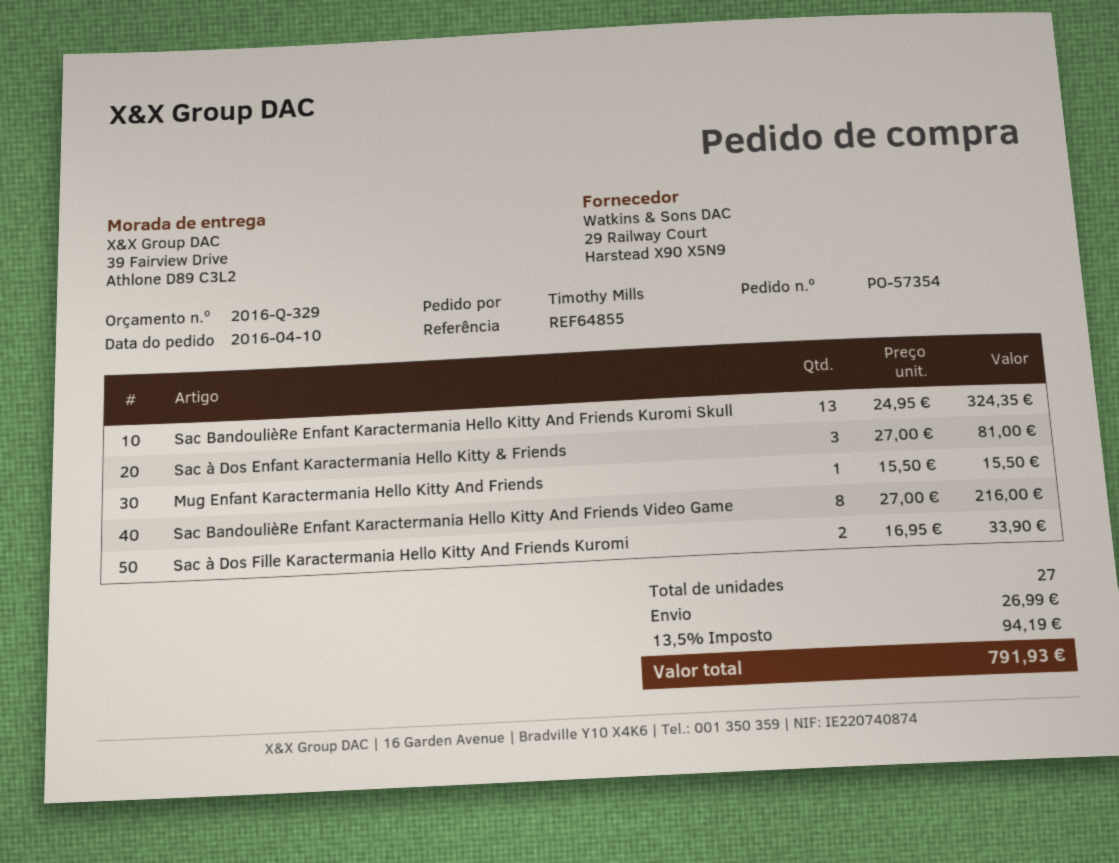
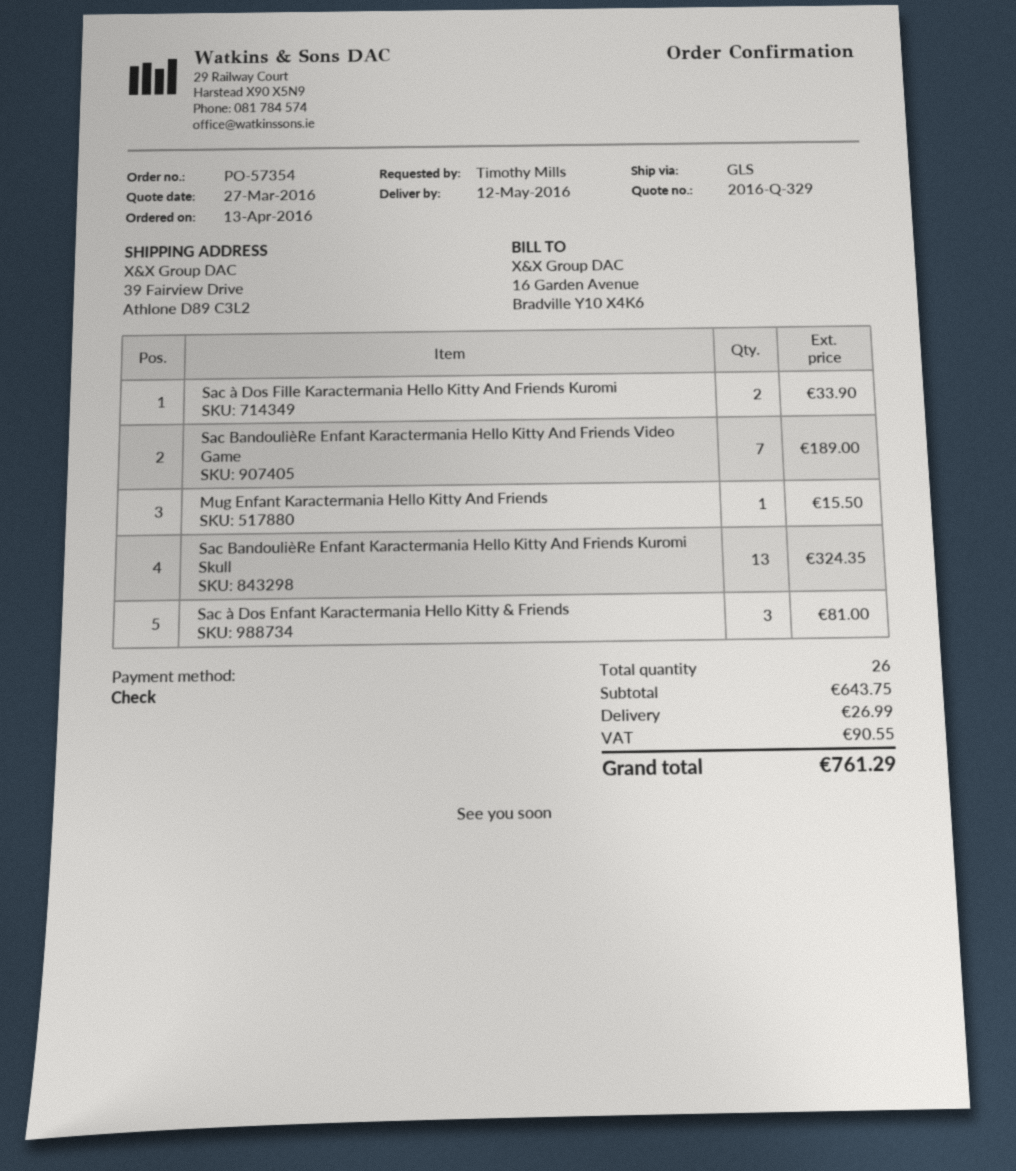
order date: 2016-04-10 -> 2016-04-13
Sac BandoulièRe Enfant Karactermania Hello Kitty And Friends Video Game: 8 for 216.00 -> 7 for 189.00
total quantity: 27 -> 26
tax: 94.19 -> 90.55
total: 791.93 -> 761.29

